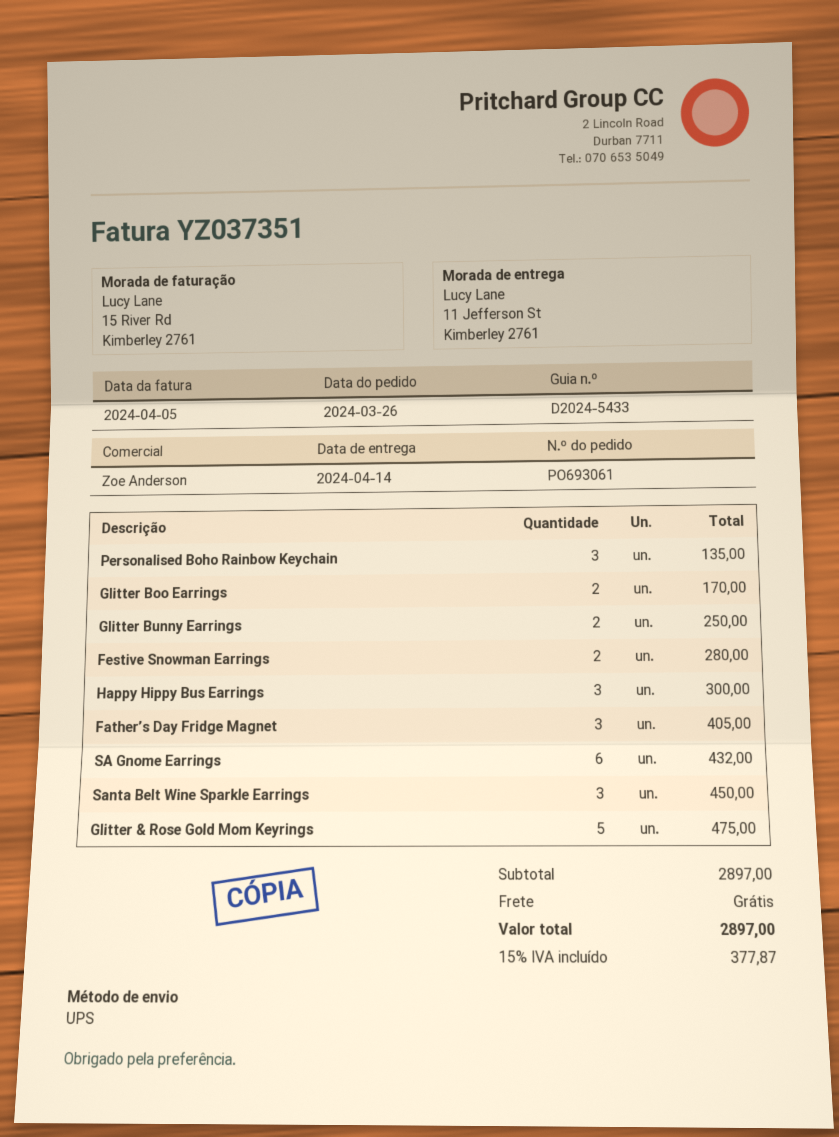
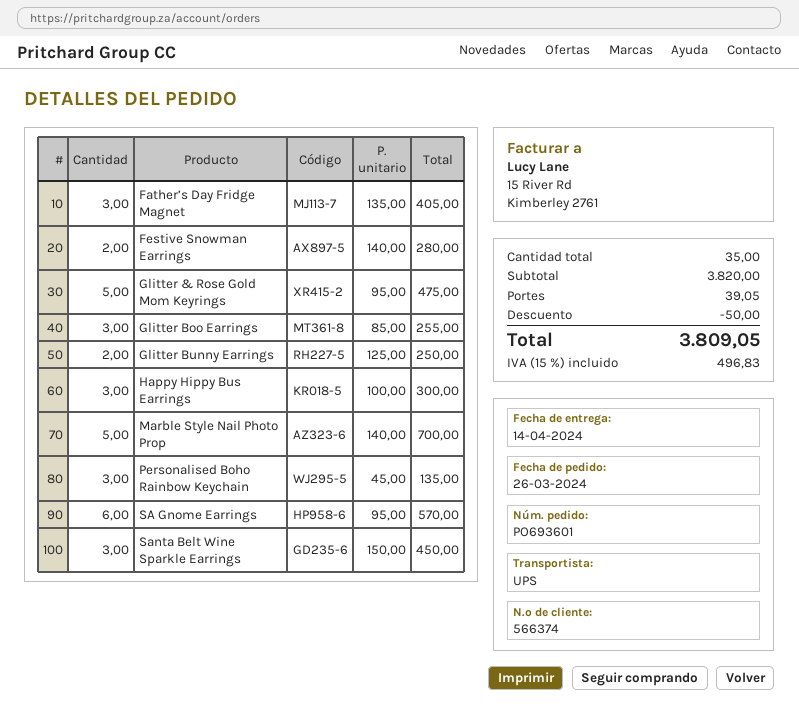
order number: PO693061 -> PO693601
Glitter Boo Earrings: 2 for 170.00 -> 3 for 255.00
SA Gnome Earrings: 6 for 432.00 -> 6 for 570.00
Marble Style Nail Photo Prop: none -> 5 for 700.00
subtotal: 2897.00 -> 3820.00
discount: none -> 50.00
shipping: 0.00 -> 39.05
tax: 15% = 377.87 -> 15% = 496.83
total: 2897.00 -> 3809.05

